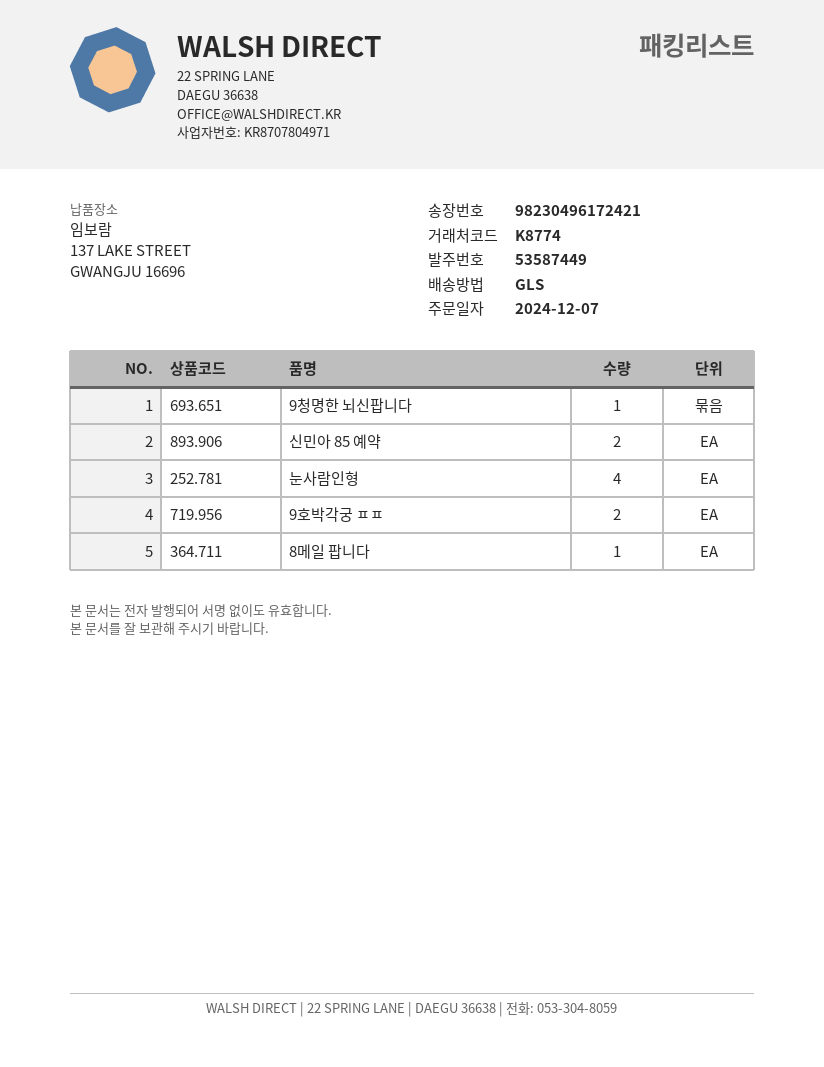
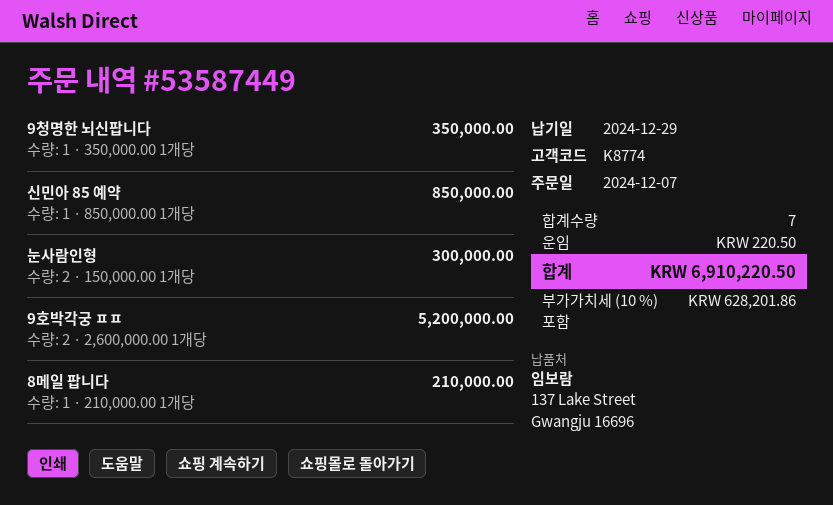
신민아 85 예약: 2 -> 1
눈사람인형: 4 -> 2

